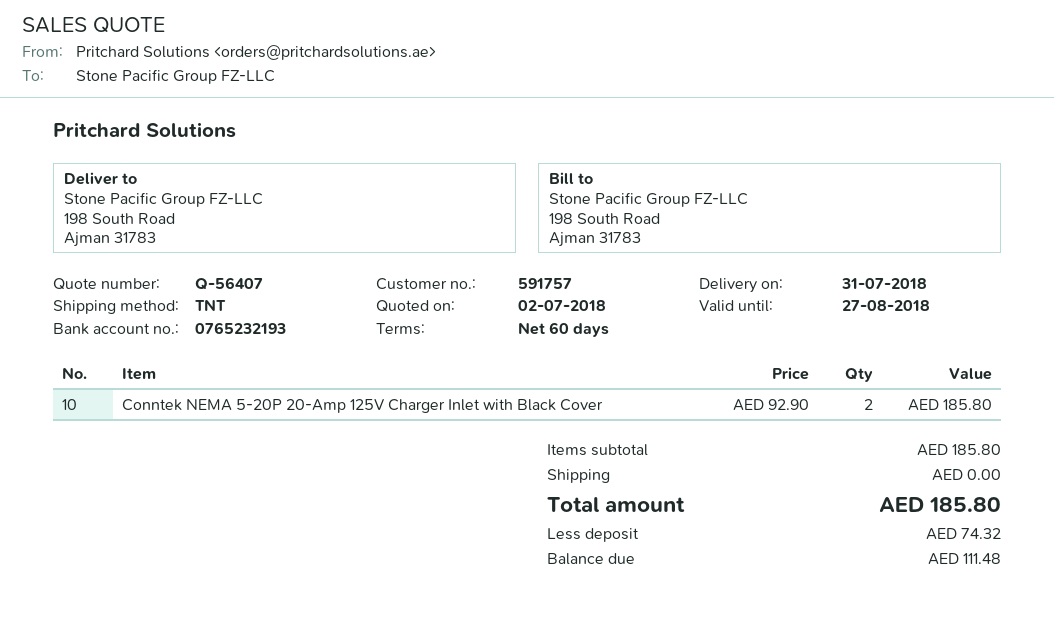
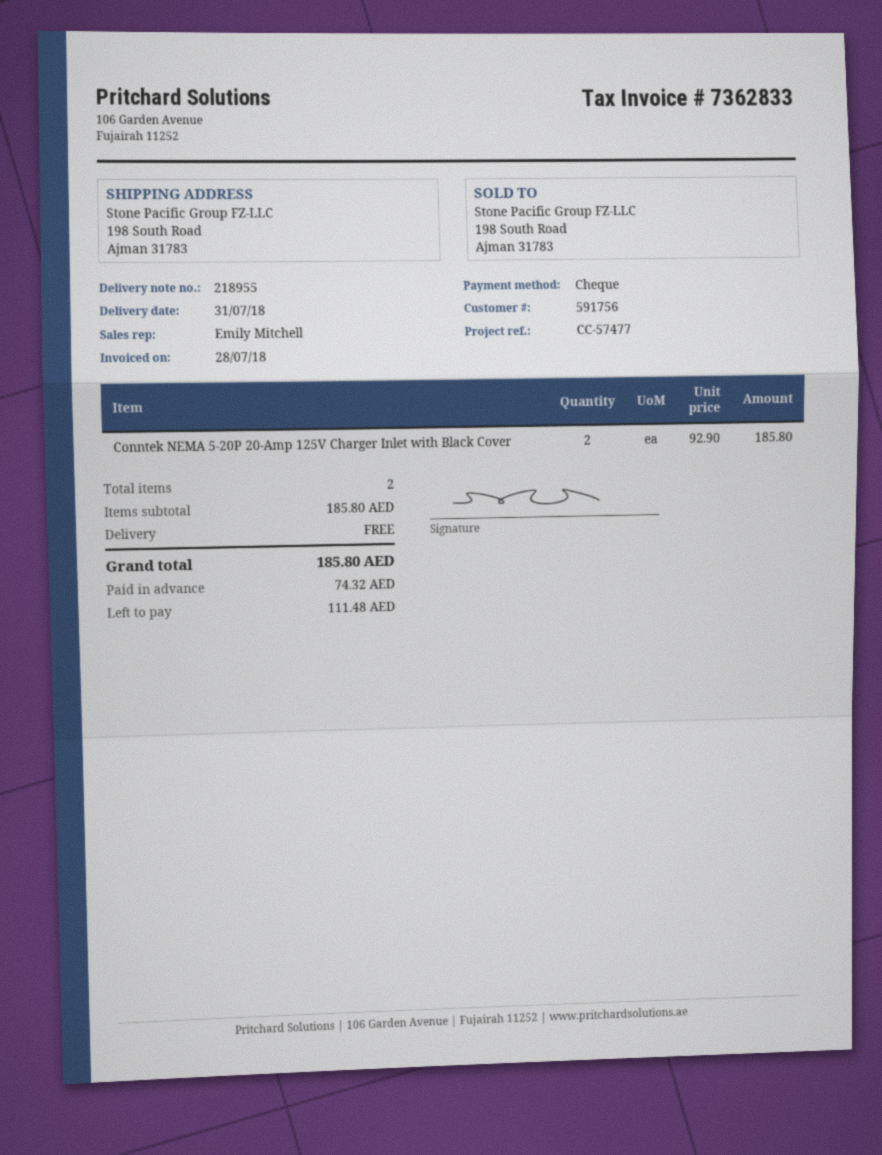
customer number: 591757 -> 591756

